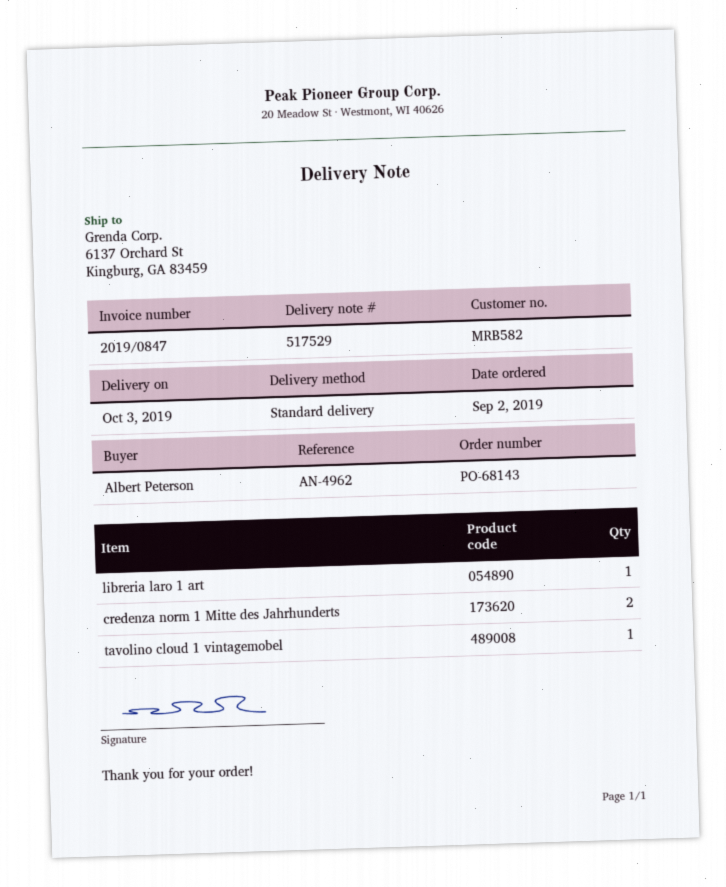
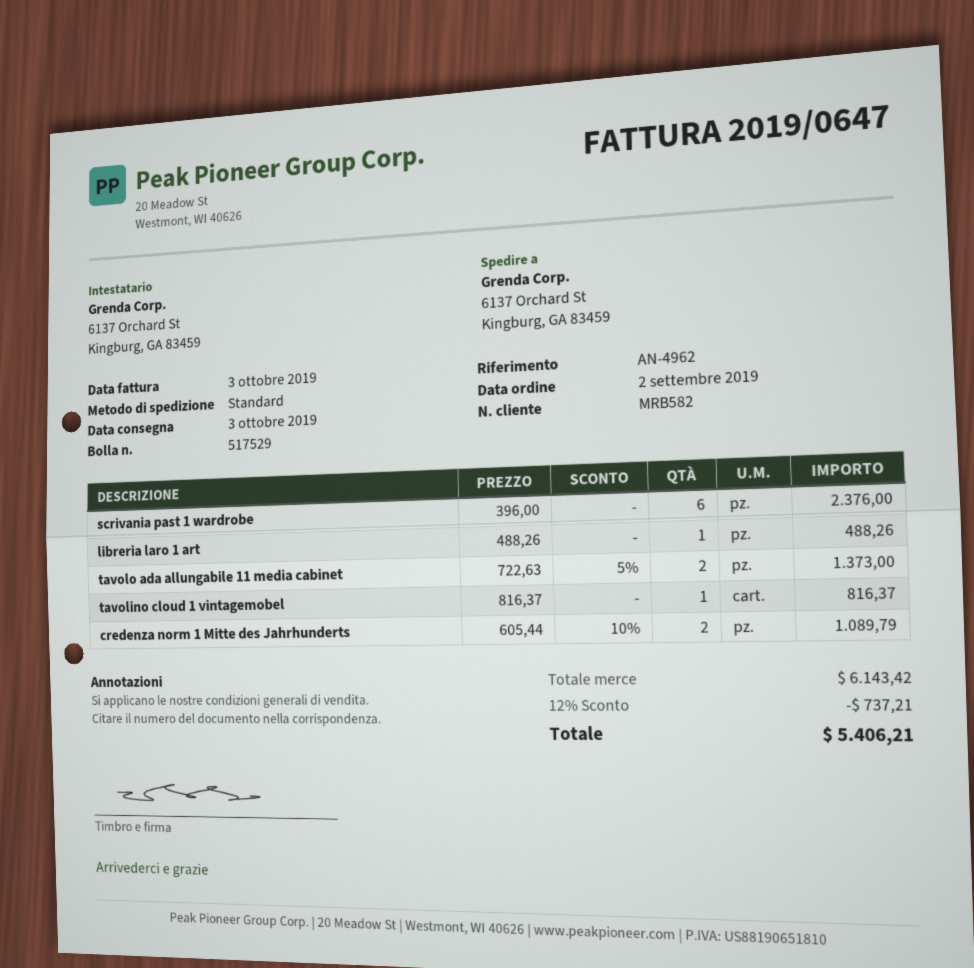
invoice number: 2019/0847 -> 2019/0647
scrivania past 1 wardrobe: none -> 6
tavolo ada allungabile 11 media cabinet: none -> 2

